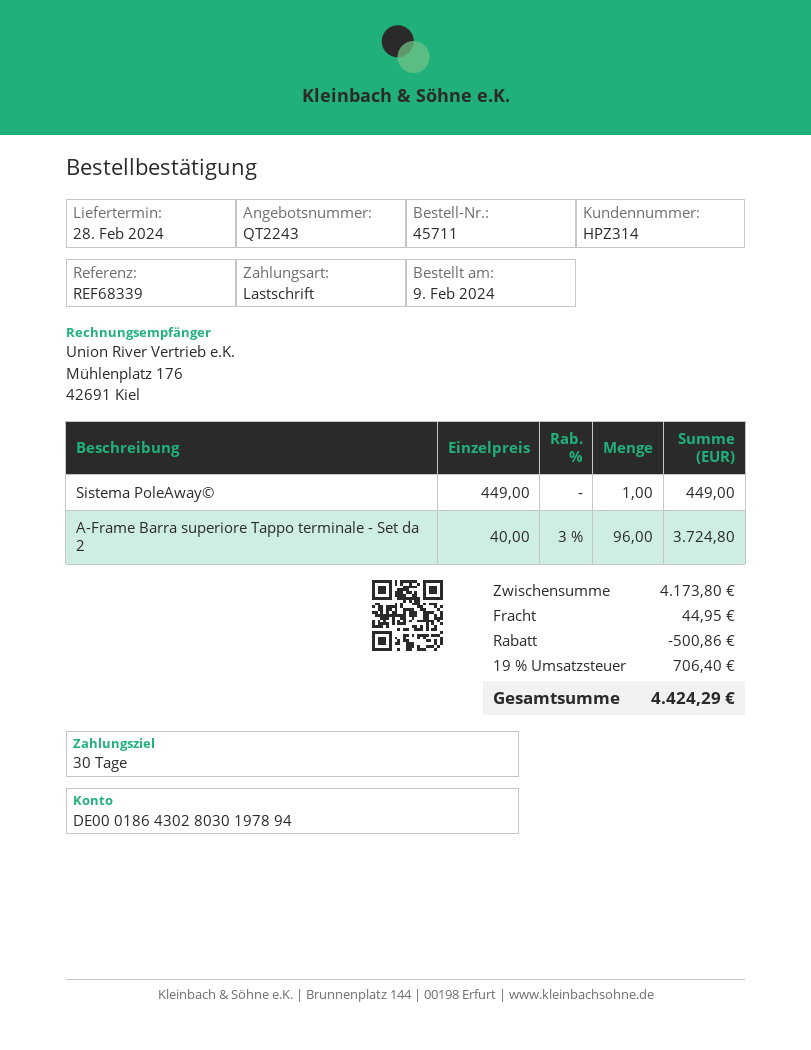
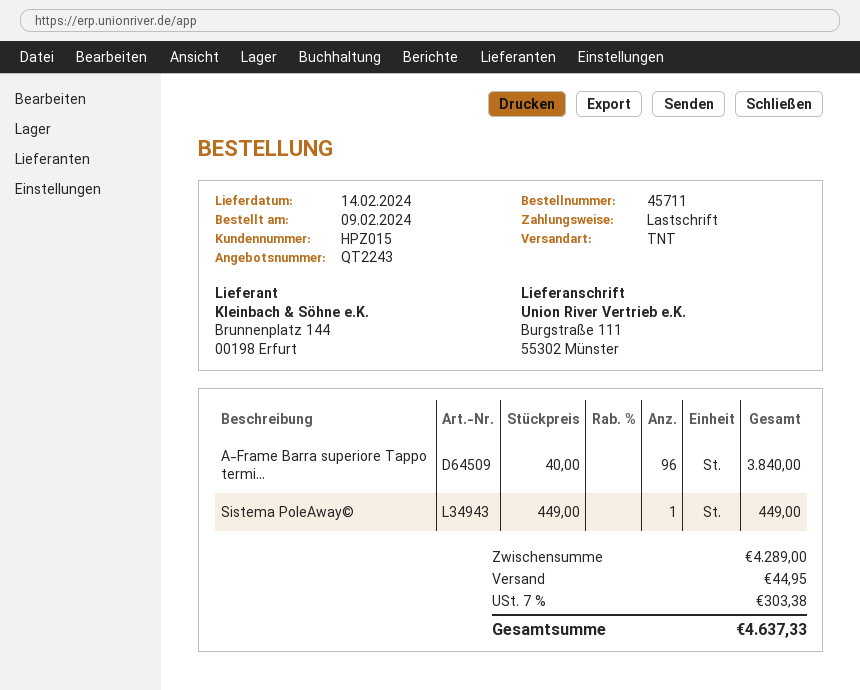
delivery date: 2024-02-28 -> 2024-02-14
customer number: HPZ314 -> HPZ015
A-Frame Barra superiore Tappo terminale - Set da 2: 96 x 40.00 - 3% = 3724.80 -> 96 x 40.00 = 3840.00
subtotal: 4173.80 -> 4289.00
discount: 500.86 -> none
tax: 19% = 706.40 -> 7% = 303.38
total: 4424.29 -> 4637.33

